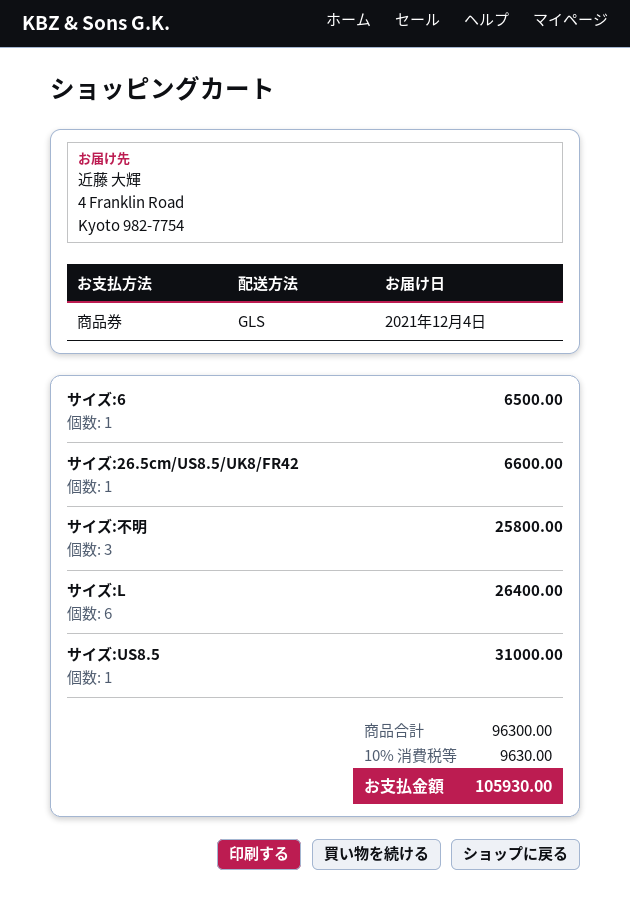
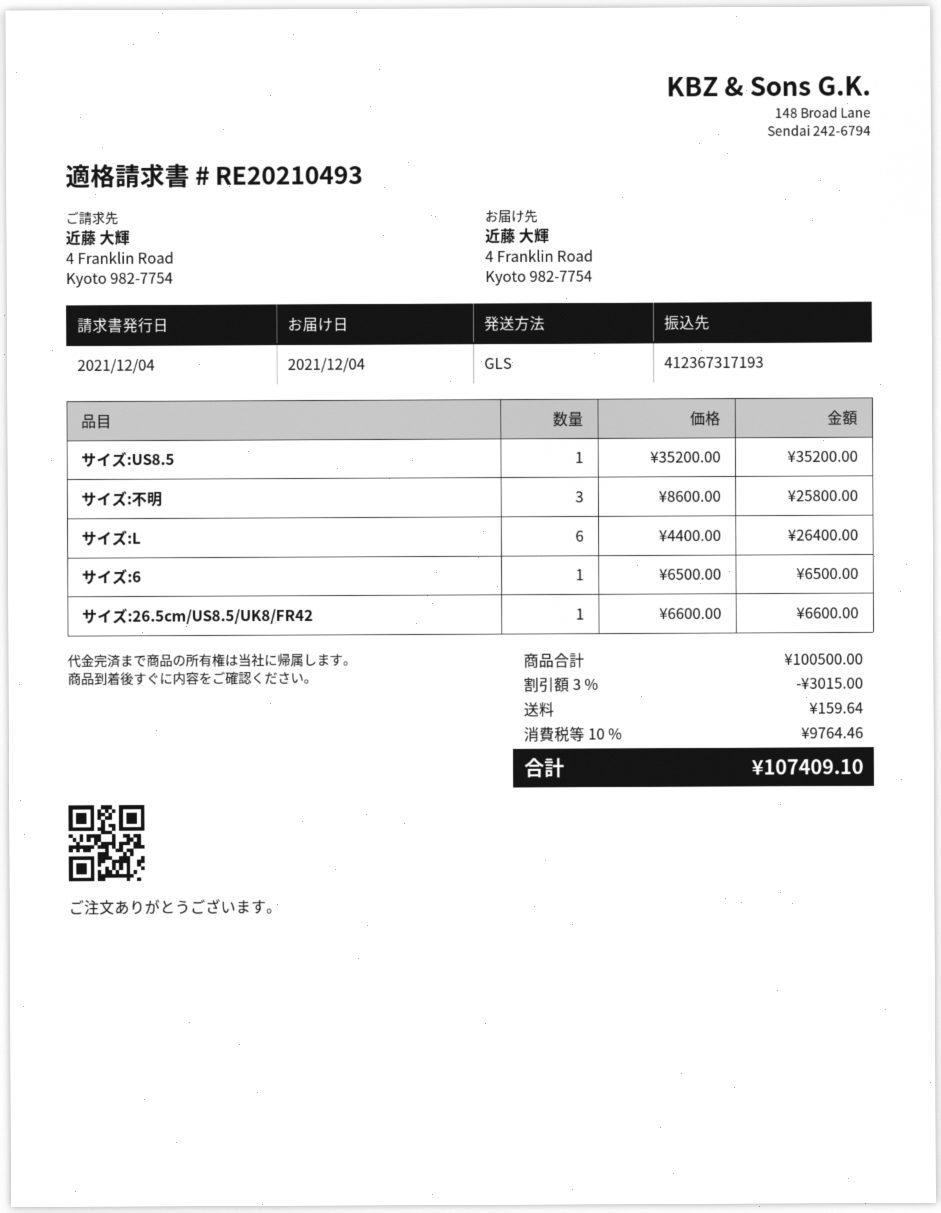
サイズ:US8.5: 1 for 31000.00 -> 1 for 35200.00
subtotal: 96300.00 -> 100500.00
discount: none -> 3% = 3015.00
shipping: none -> 159.64
tax: 10% = 9630.00 -> 10% = 9764.46
total: 105930.00 -> 107409.10

